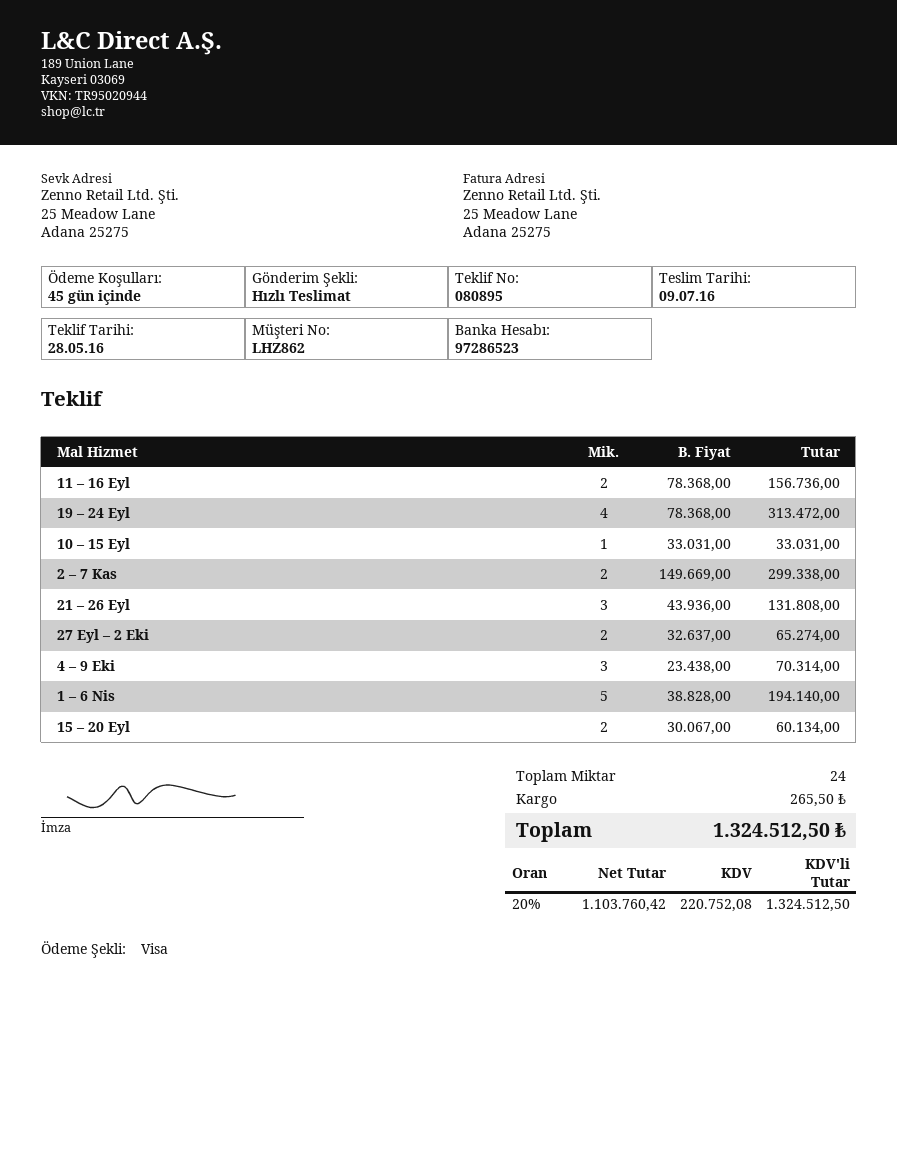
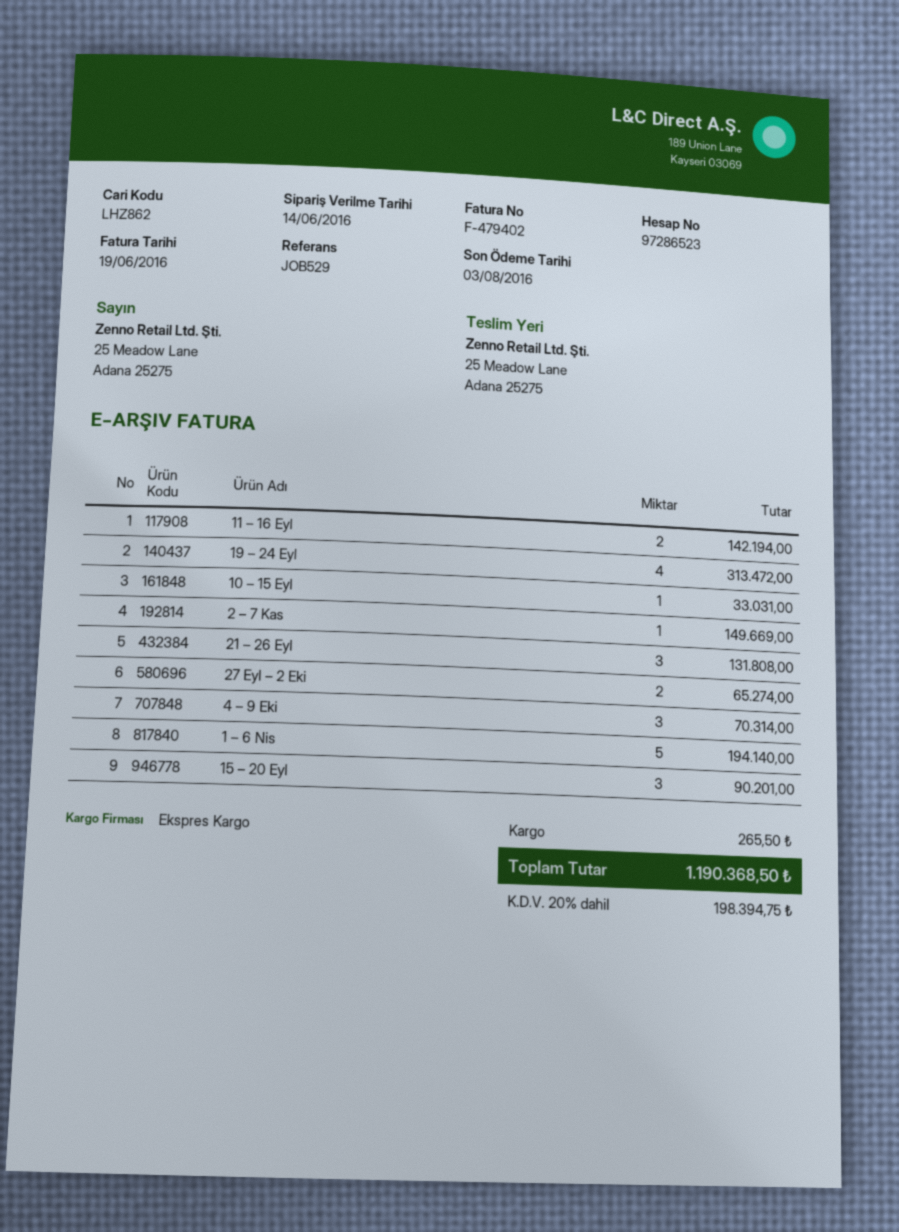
11 – 16 Eyl: 2 for 156736.00 -> 2 for 142194.00
2 – 7 Kas: 2 for 299338.00 -> 1 for 149669.00
15 – 20 Eyl: 2 for 60134.00 -> 3 for 90201.00
tax: 20% = 220752.08 -> 20% = 198394.75
total: 1324512.50 -> 1190368.50

